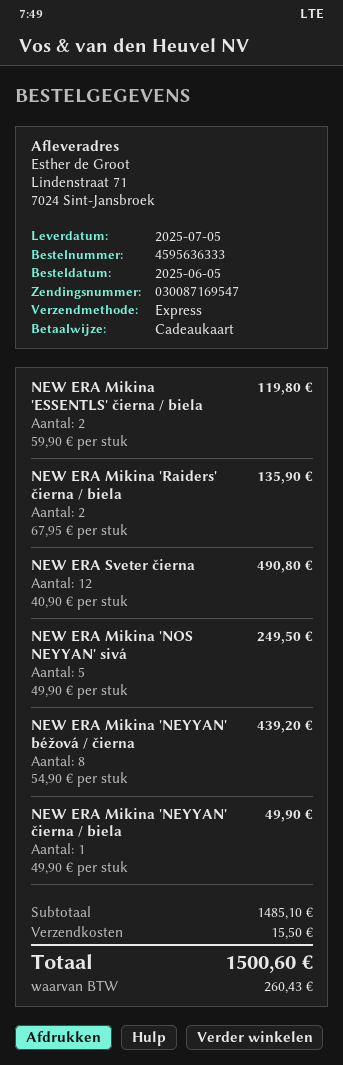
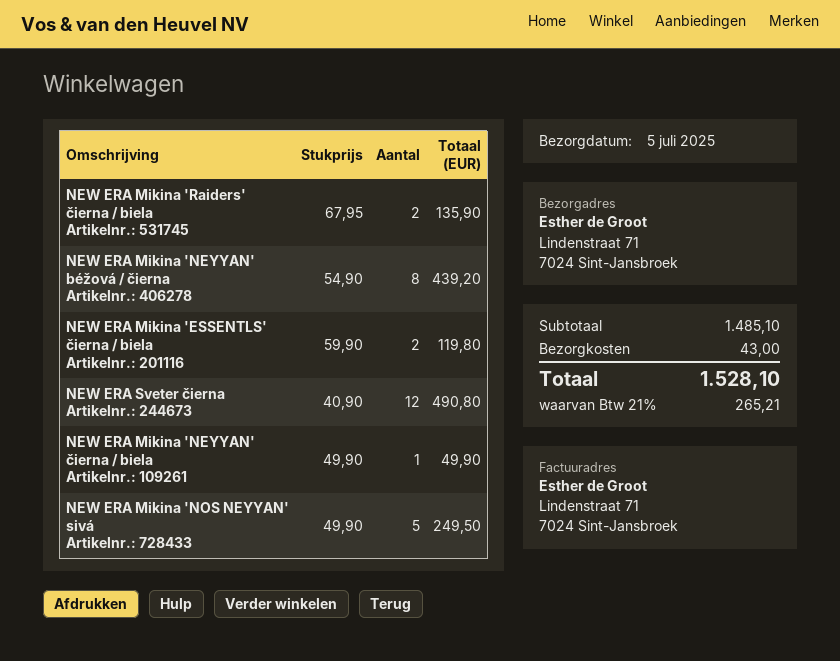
shipping: 15.50 -> 43.00
tax: 260.43 -> 265.21
total: 1500.60 -> 1528.10

